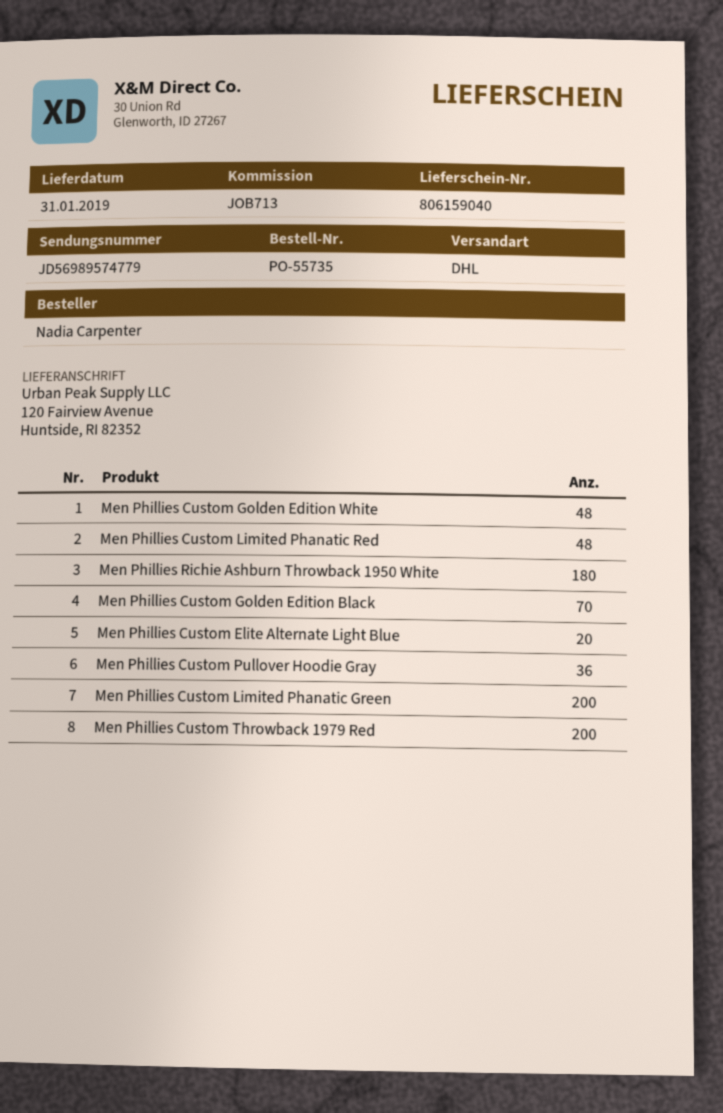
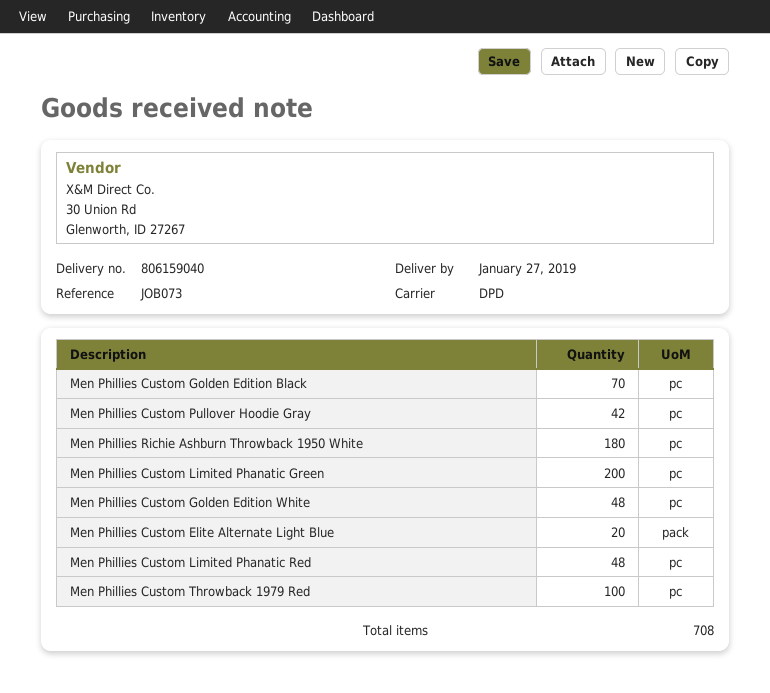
delivery date: 2019-01-31 -> 2019-01-27
reference: JOB713 -> JOB073
shipping method: DHL -> DPD
Men Phillies Custom Pullover Hoodie Gray: 36 -> 42
Men Phillies Custom Throwback 1979 Red: 200 -> 100

